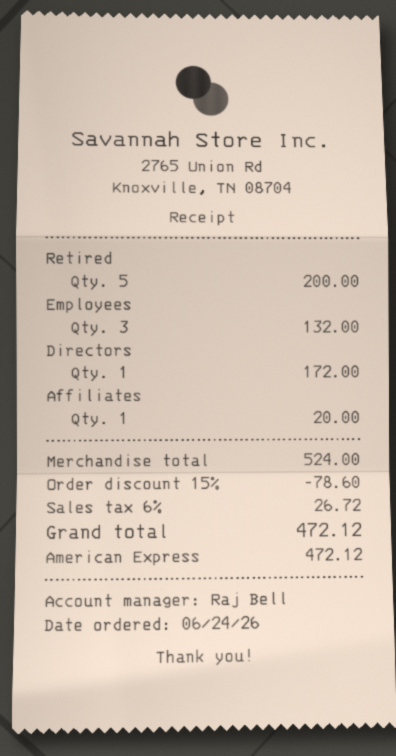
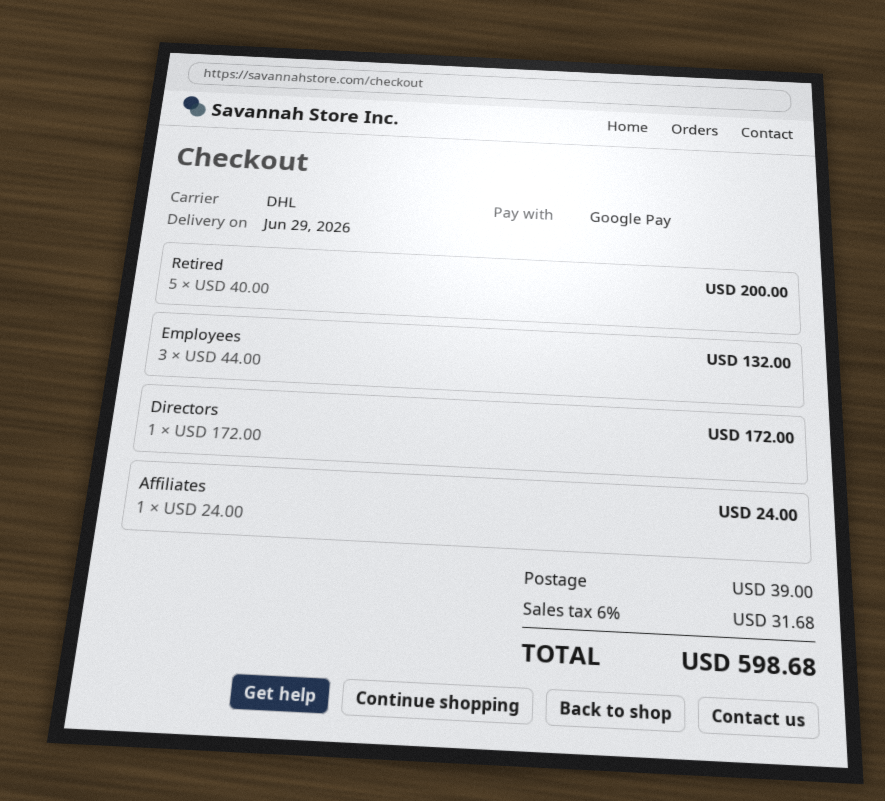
payment method: American Express -> Google Pay
Affiliates: 1 for 20.00 -> 1 for 24.00
discount: 15% = 78.60 -> none
shipping: none -> 39.00
tax: 6% = 26.72 -> 6% = 31.68
total: 472.12 -> 598.68

